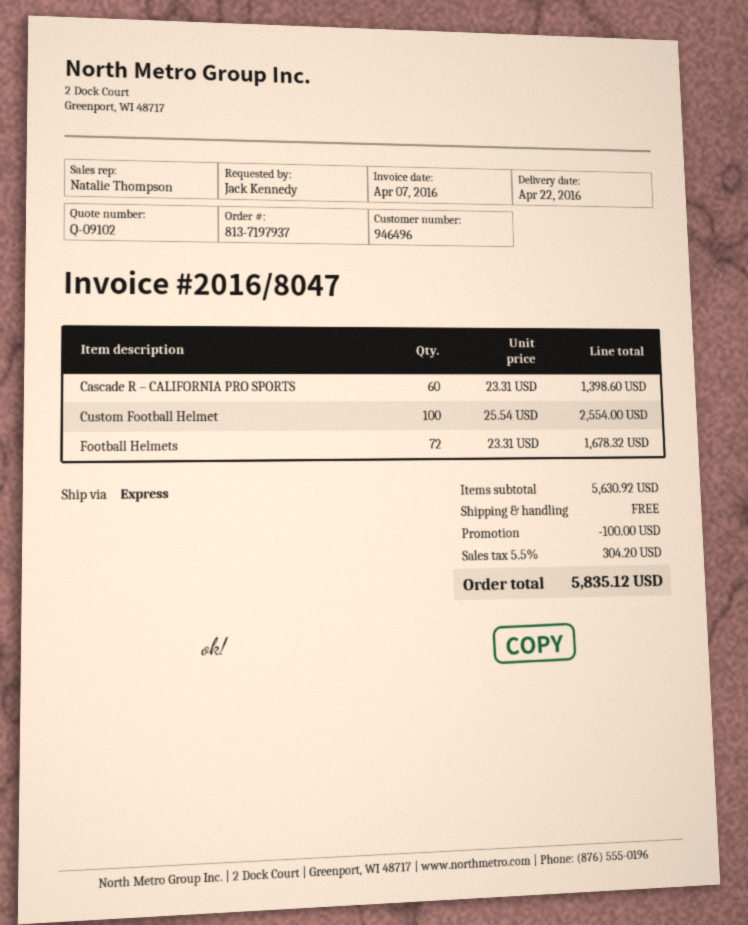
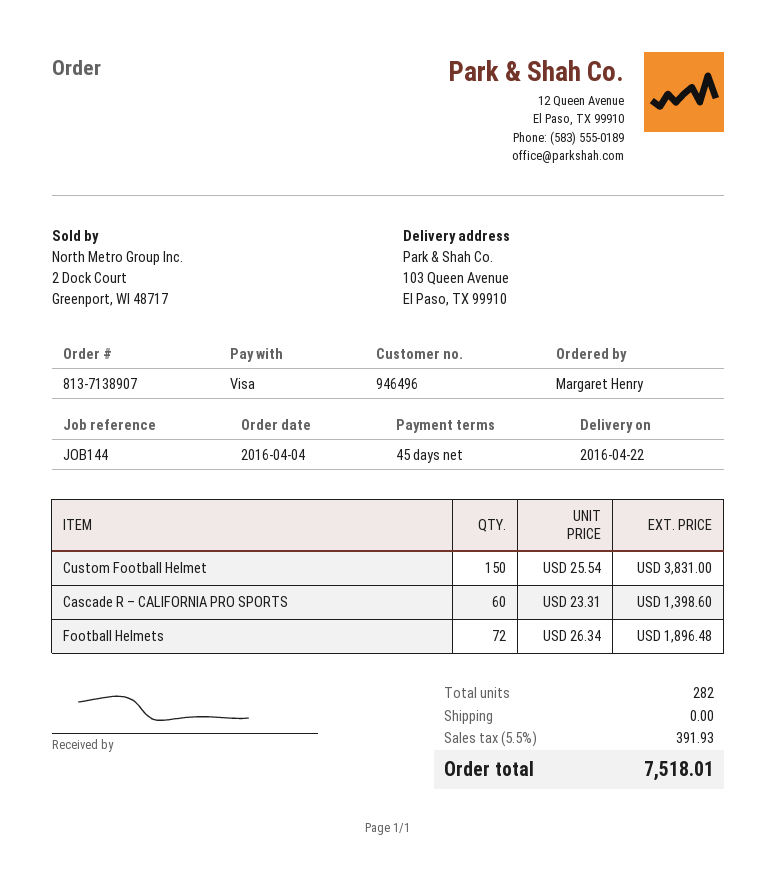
order number: 813-7197937 -> 813-7138907
ordered by: Jack Kennedy -> Margaret Henry
Custom Football Helmet: 100 x 25.54 = 2554.00 -> 150 x 25.54 = 3831.00
Football Helmets: 72 x 23.31 = 1678.32 -> 72 x 26.34 = 1896.48
discount: 100.00 -> none
tax: 5.5% = 304.20 -> 5.5% = 391.93
total: 5835.12 -> 7518.01

